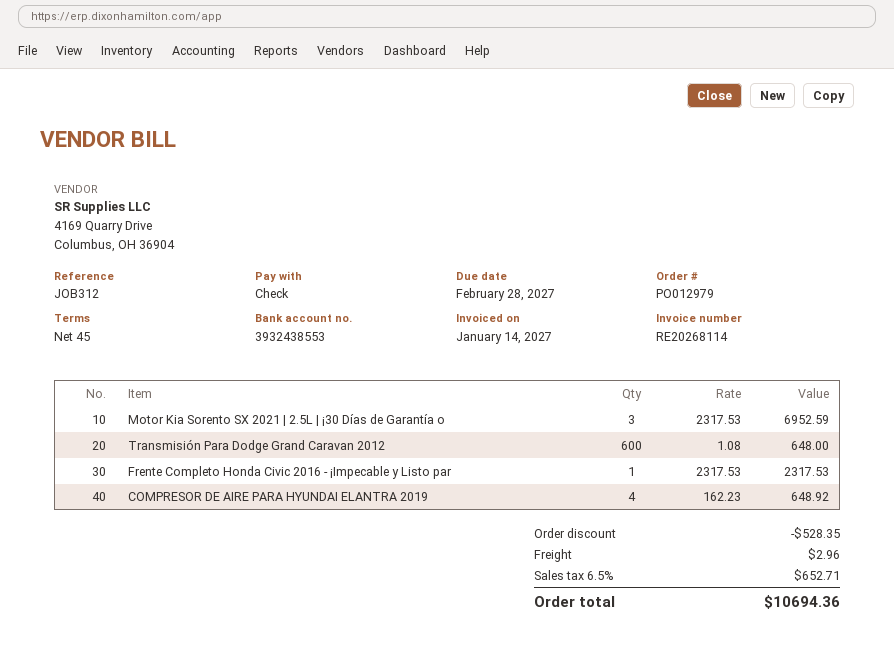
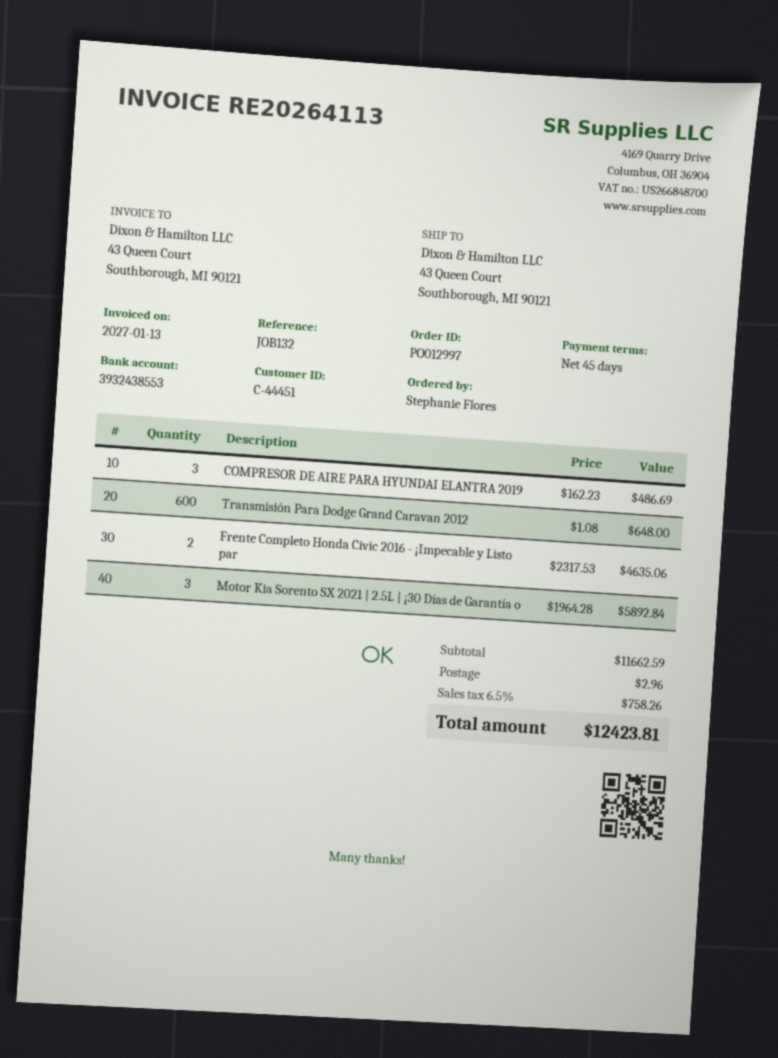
order number: PO012979 -> PO012997
invoice number: RE20268114 -> RE20264113
invoice date: 2027-01-14 -> 2027-01-13
reference: JOB312 -> JOB132
Motor Kia Sorento SX 2021 | 2.5L | ¡30 Días de Garantía o: 3 x 2317.53 = 6952.59 -> 3 x 1964.28 = 5892.84
Frente Completo Honda Civic 2016 - ¡Impecable y Listo par: 1 x 2317.53 = 2317.53 -> 2 x 2317.53 = 4635.06
COMPRESOR DE AIRE PARA HYUNDAI ELANTRA 2019: 4 x 162.23 = 648.92 -> 3 x 162.23 = 486.69
discount: 528.35 -> none
tax: 6.5% = 652.71 -> 6.5% = 758.26
total: 10694.36 -> 12423.81

